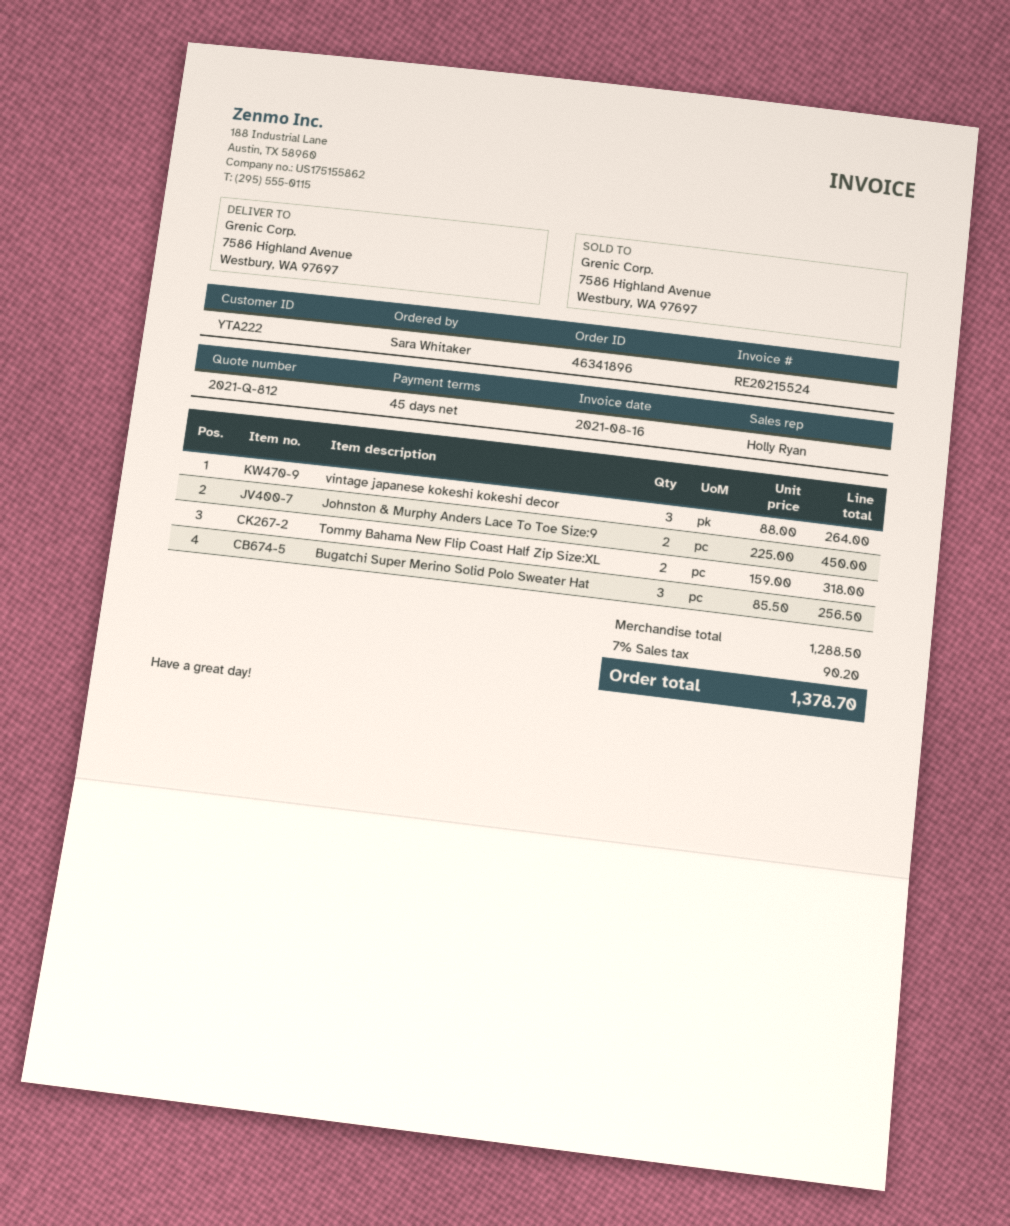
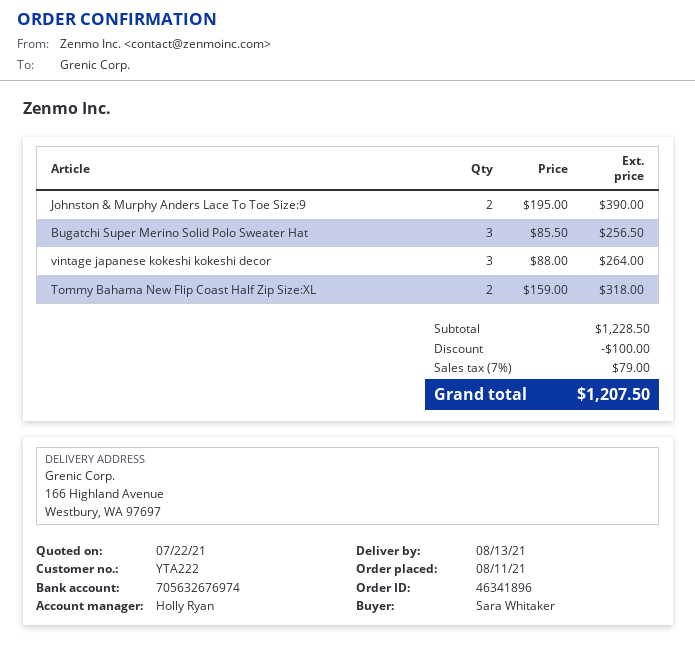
ship to: 7586 Highland Avenue, Westbury, WA 97697 -> 166 Highland Avenue, Westbury, WA 97697
Johnston & Murphy Anders Lace To Toe Size:9: 2 x 225.00 = 450.00 -> 2 x 195.00 = 390.00
subtotal: 1288.50 -> 1228.50
discount: none -> 100.00
tax: 7% = 90.20 -> 7% = 79.00
total: 1378.70 -> 1207.50

